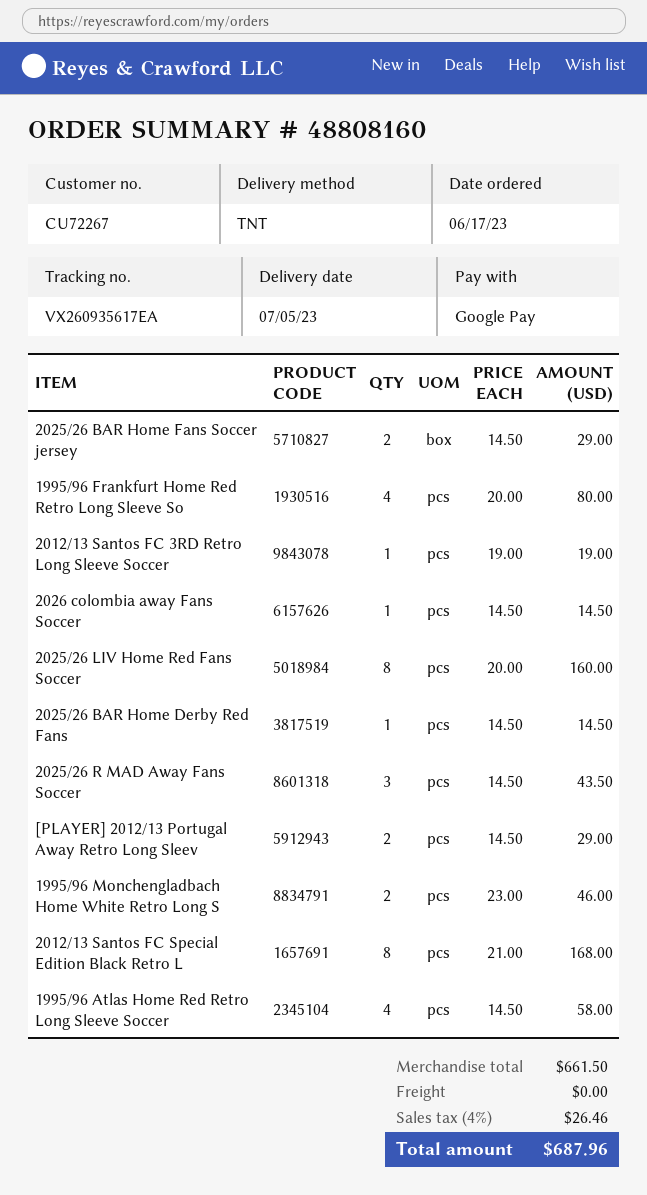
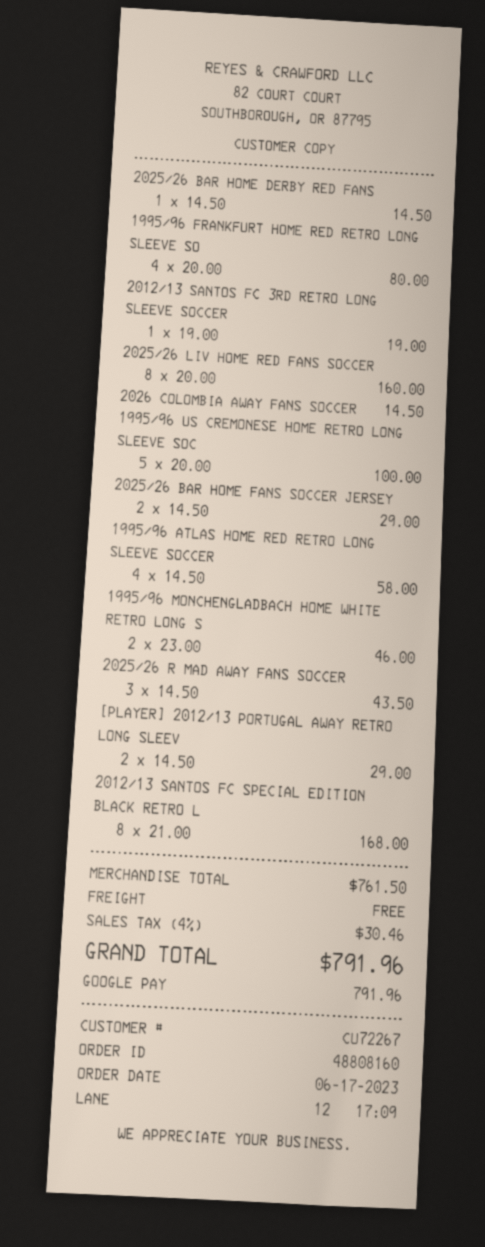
1995/96 US CREMONESE HOME RETRO LONG SLEEVE SOC: none -> 5 x 20.00 = 100.00
subtotal: 661.50 -> 761.50
tax: 4% = 26.46 -> 4% = 30.46
total: 687.96 -> 791.96

